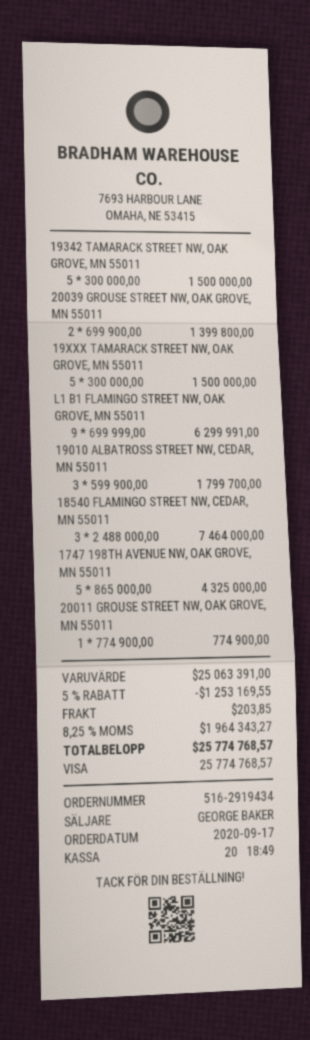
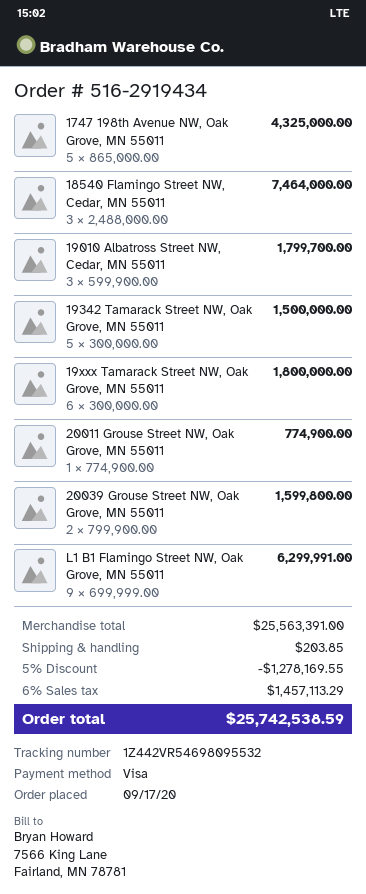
20039 GROUSE STREET NW, OAK GROVE, MN 55011: 2 x 699900.00 = 1399800.00 -> 2 x 799900.00 = 1599800.00
19XXX TAMARACK STREET NW, OAK GROVE, MN 55011: 5 x 300000.00 = 1500000.00 -> 6 x 300000.00 = 1800000.00
subtotal: 25063391.00 -> 25563391.00
discount: 5% = 1253169.55 -> 5% = 1278169.55
tax: 8.25% = 1964343.27 -> 6% = 1457113.29
total: 25774768.57 -> 25742538.59

